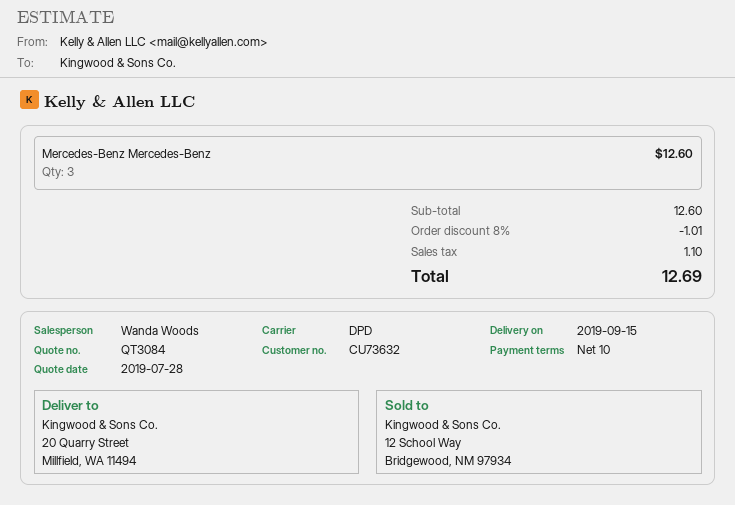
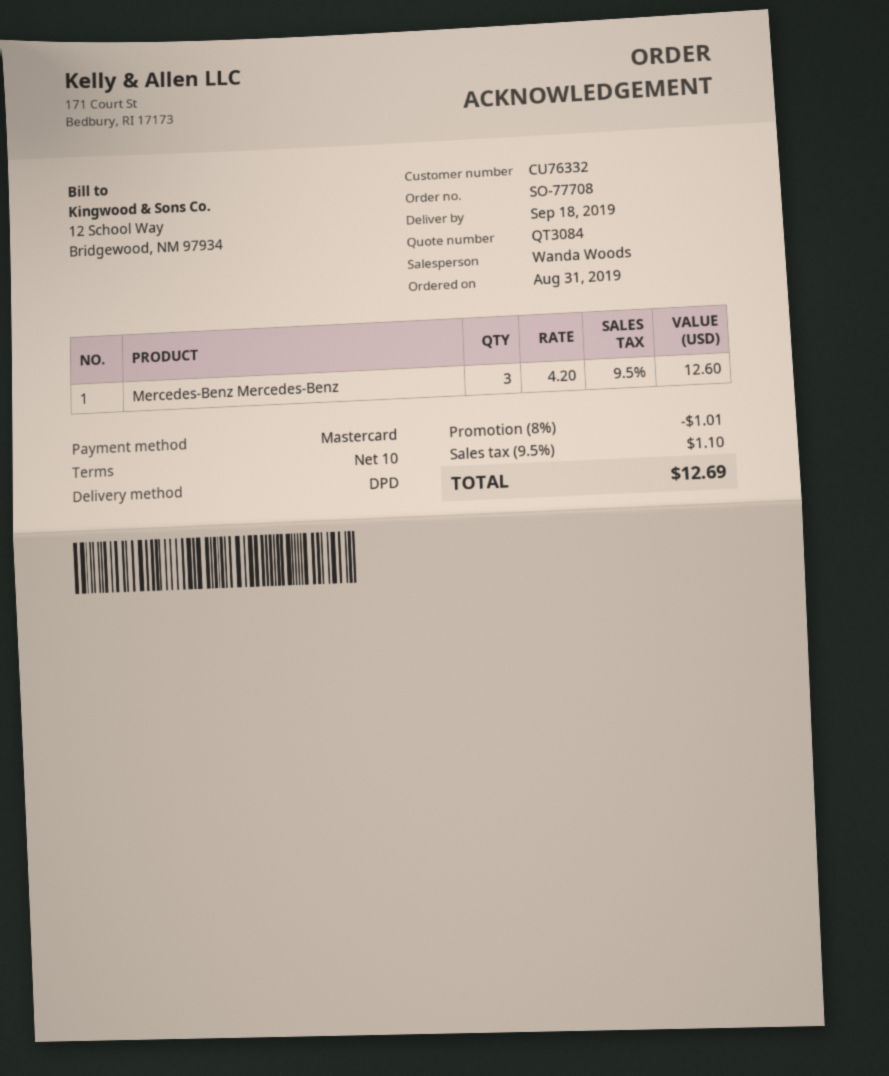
delivery date: 2019-09-15 -> 2019-09-18
customer number: CU73632 -> CU76332

